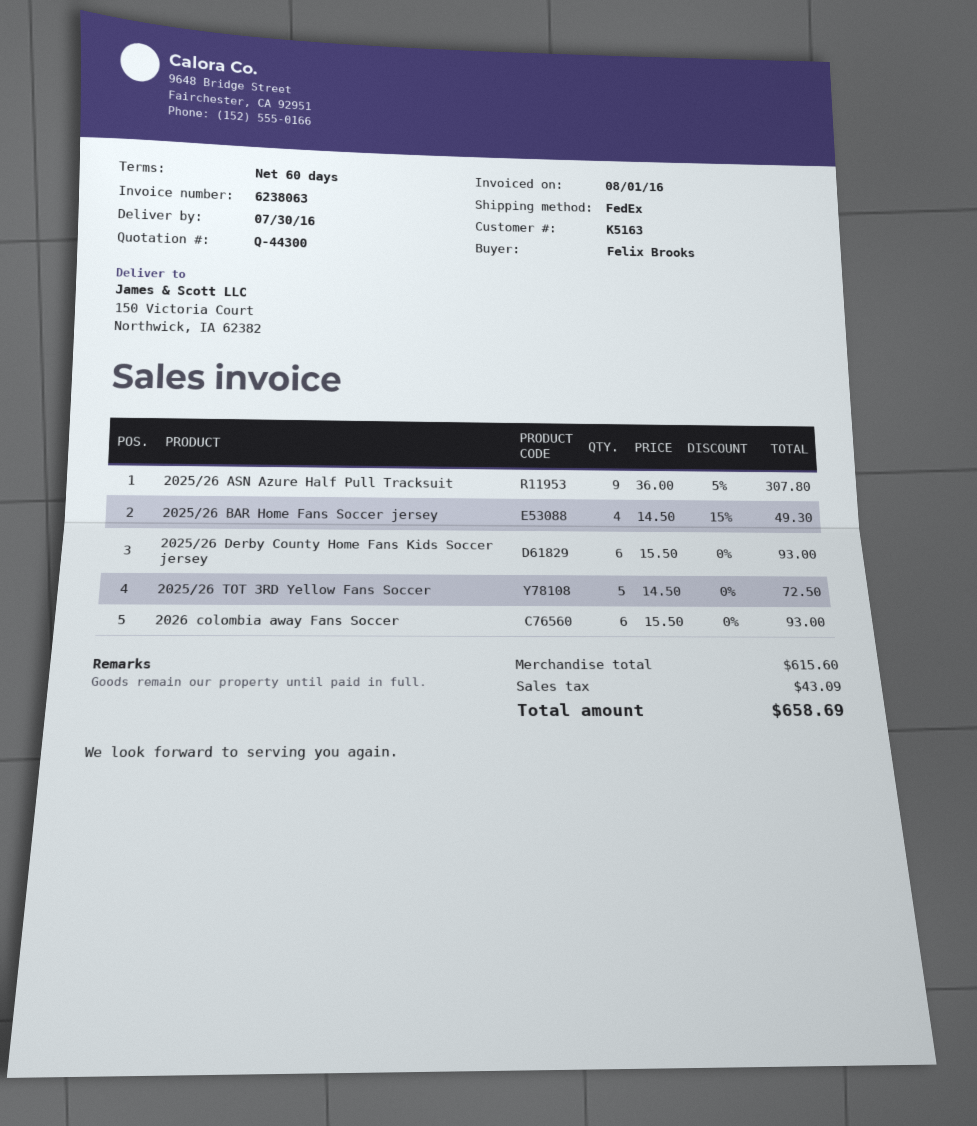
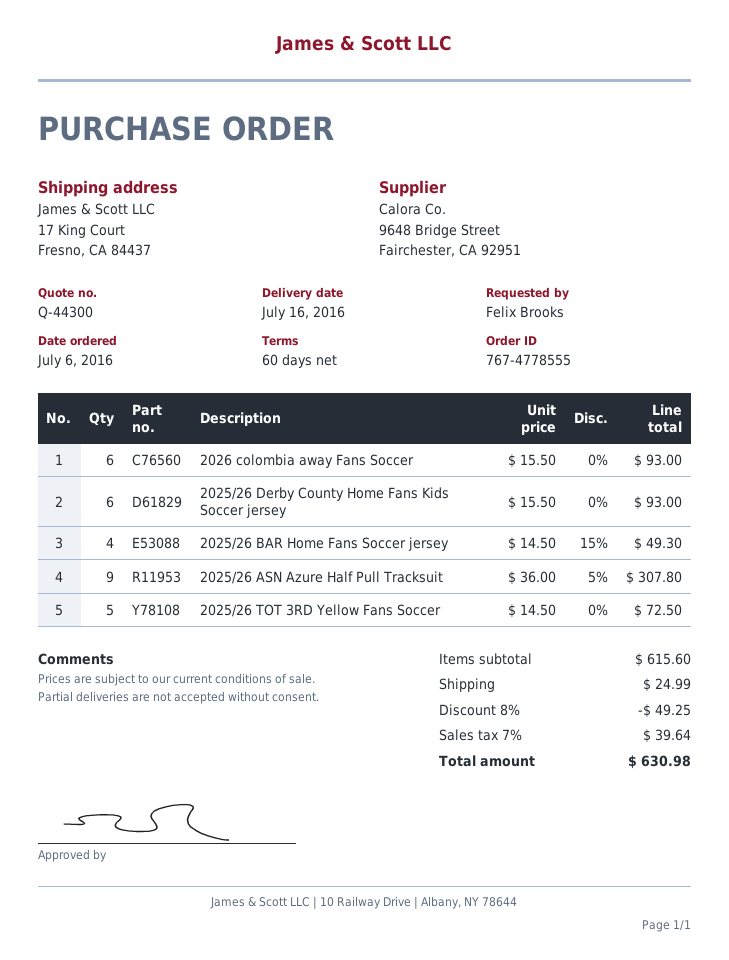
delivery date: 2016-07-30 -> 2016-07-16
ship to: 150 Victoria Court, Northwick, IA 62382 -> 17 King Court, Fresno, CA 84437
discount: none -> 8% = 49.25
shipping: none -> 24.99
tax: 43.09 -> 39.64
total: 658.69 -> 630.98

